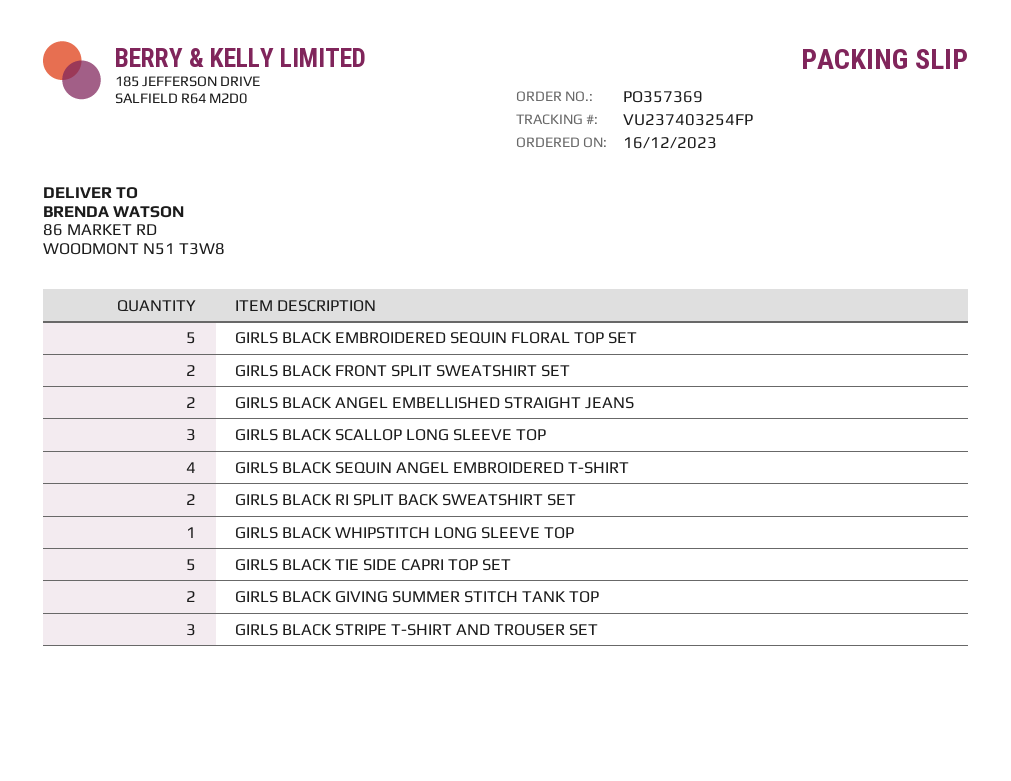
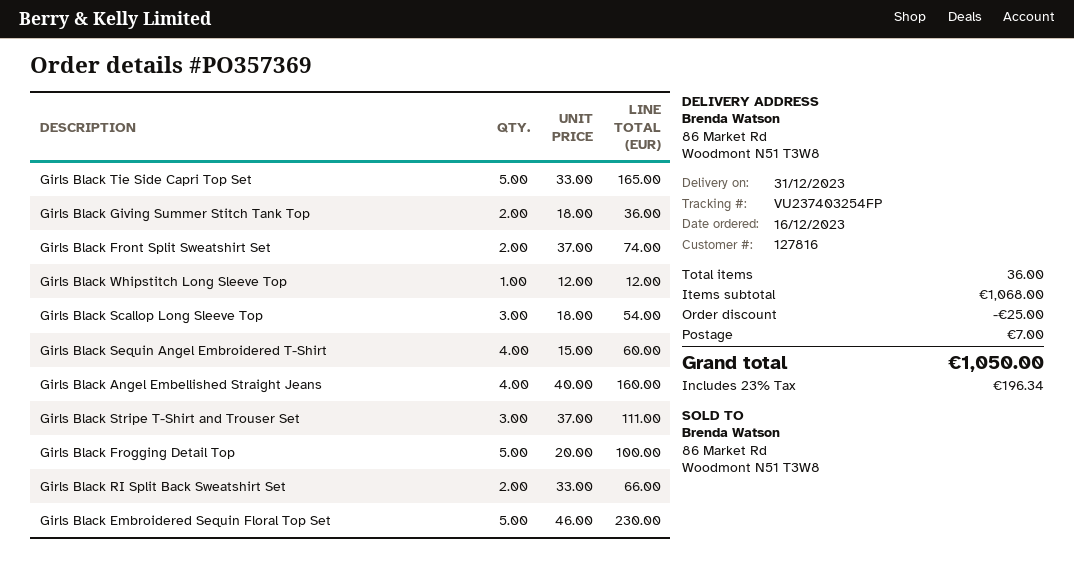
GIRLS BLACK ANGEL EMBELLISHED STRAIGHT JEANS: 2 -> 4
Girls Black Frogging Detail Top: none -> 5

